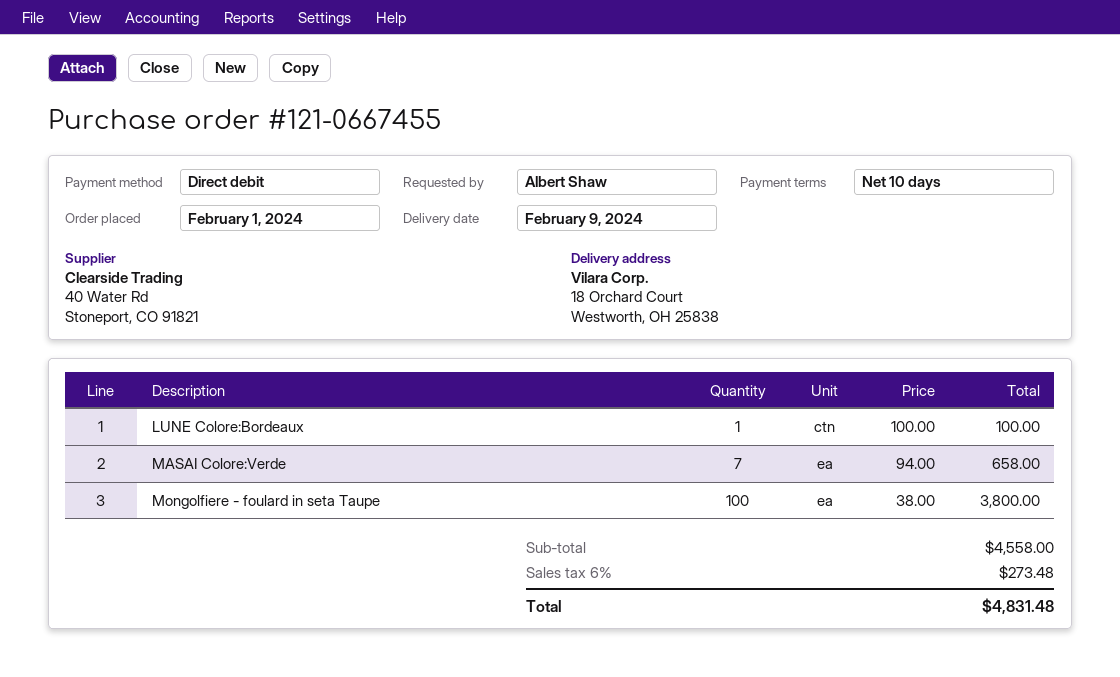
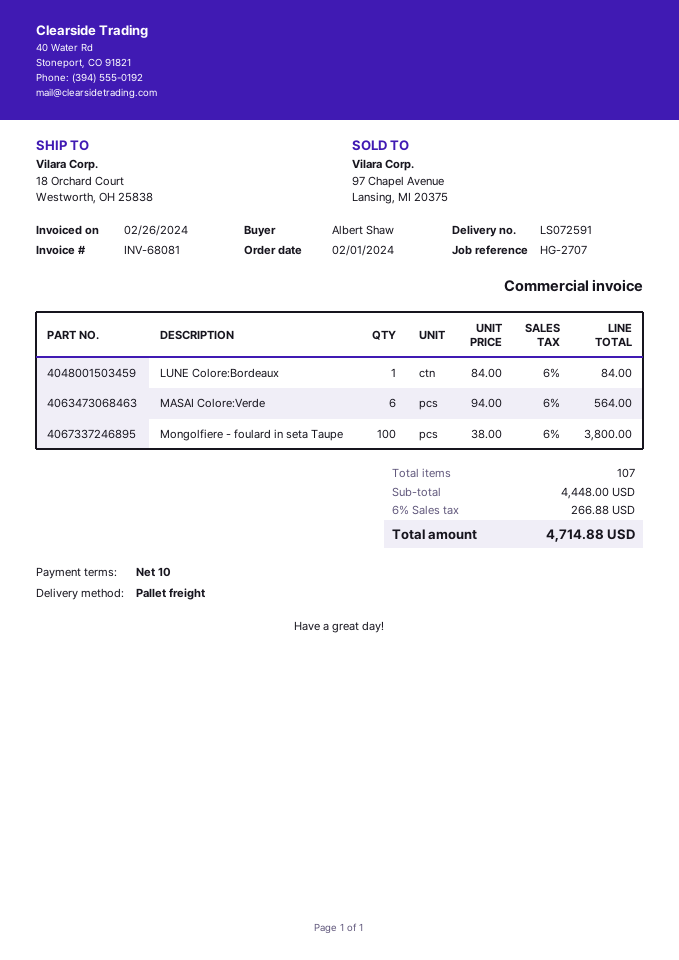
LUNE Colore:Bordeaux: 1 x 100.00 = 100.00 -> 1 x 84.00 = 84.00
MASAI Colore:Verde: 7 x 94.00 = 658.00 -> 6 x 94.00 = 564.00
subtotal: 4558.00 -> 4448.00
tax: 6% = 273.48 -> 6% = 266.88
total: 4831.48 -> 4714.88

